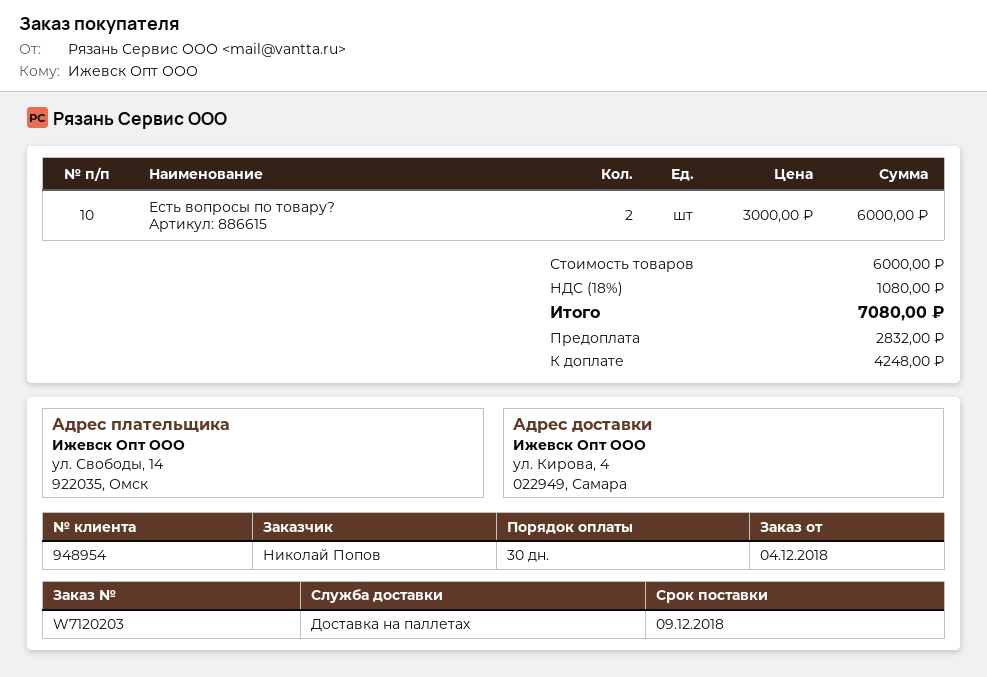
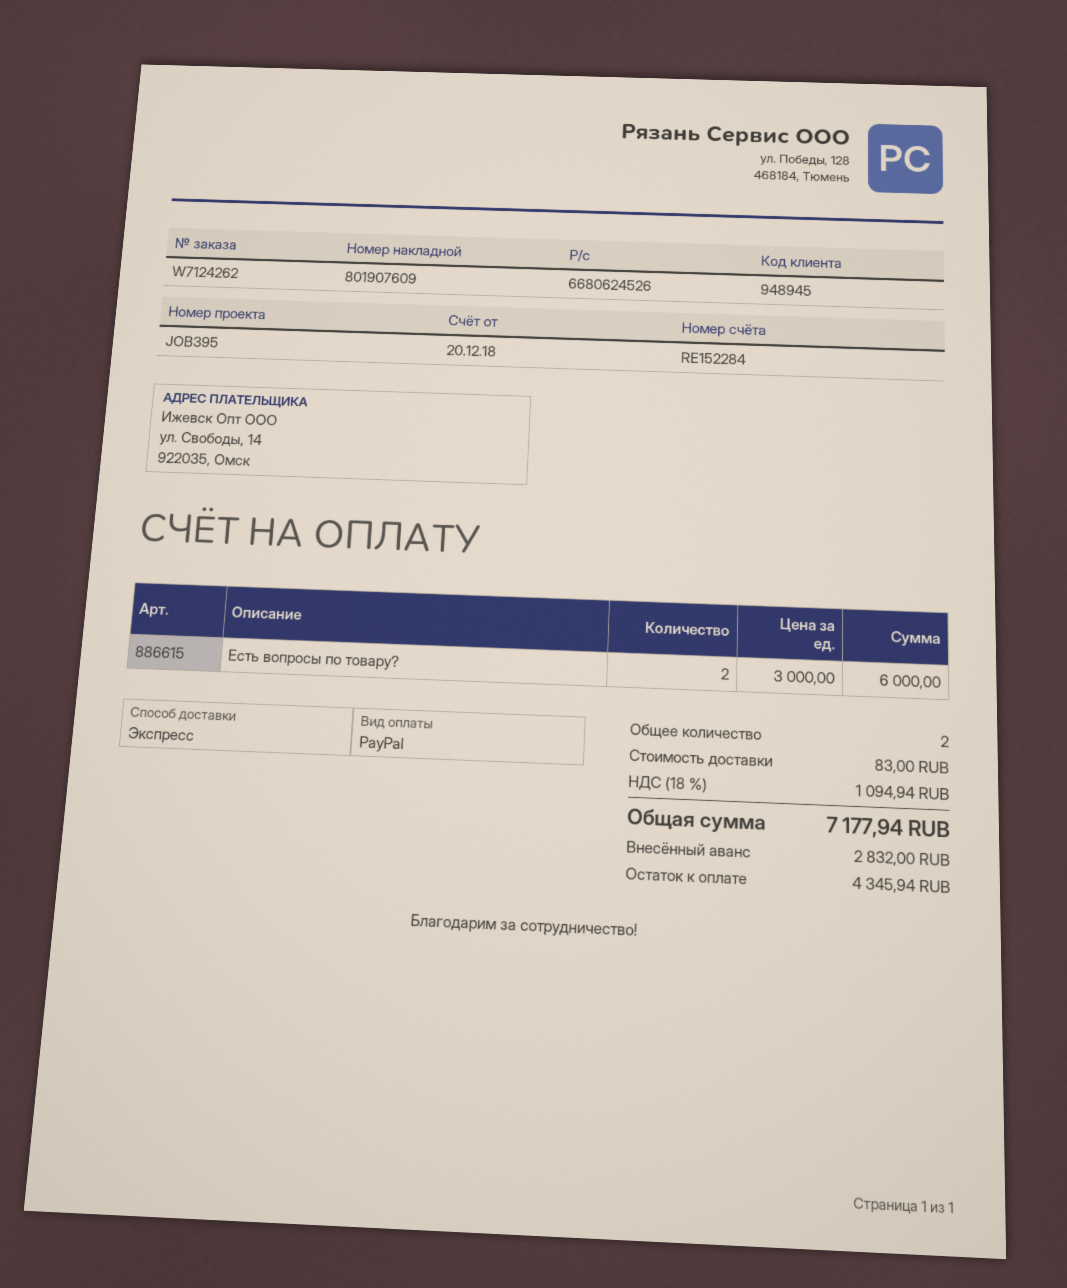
order number: W7120203 -> W7124262
customer number: 948954 -> 948945
shipping method: pallet freight -> express
shipping: none -> 83.00
tax: 18% = 1080.00 -> 18% = 1094.94
total: 7080.00 -> 7177.94
balance: 4248.00 -> 4345.94

